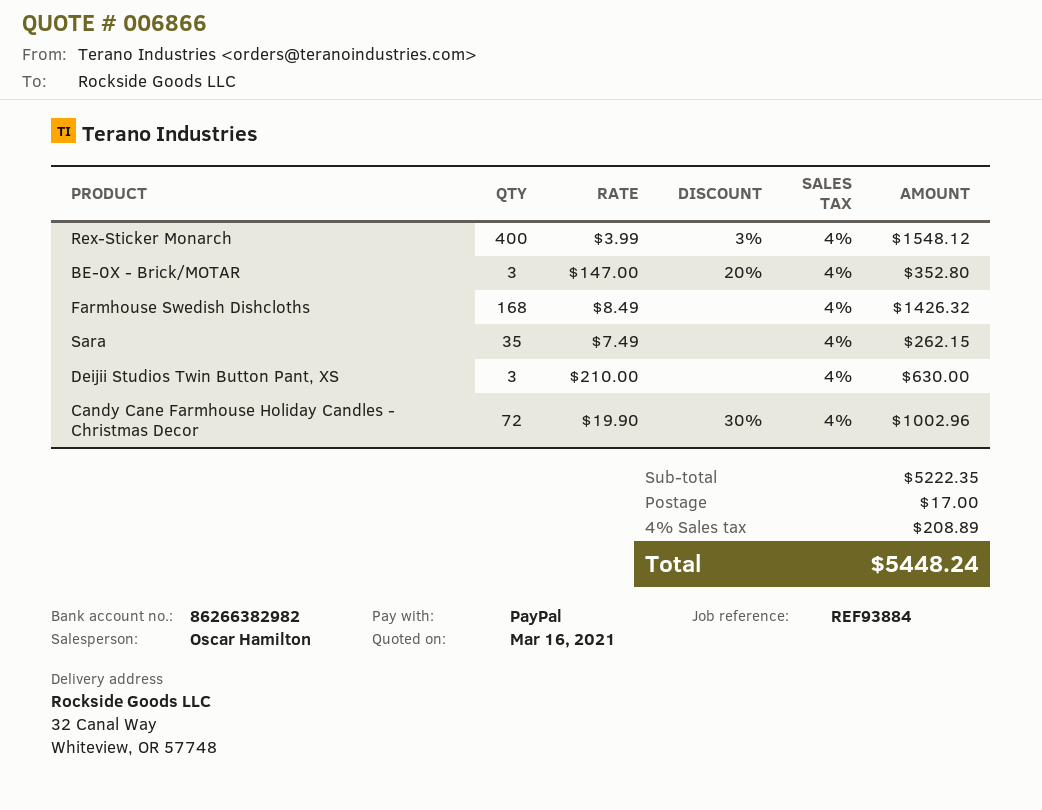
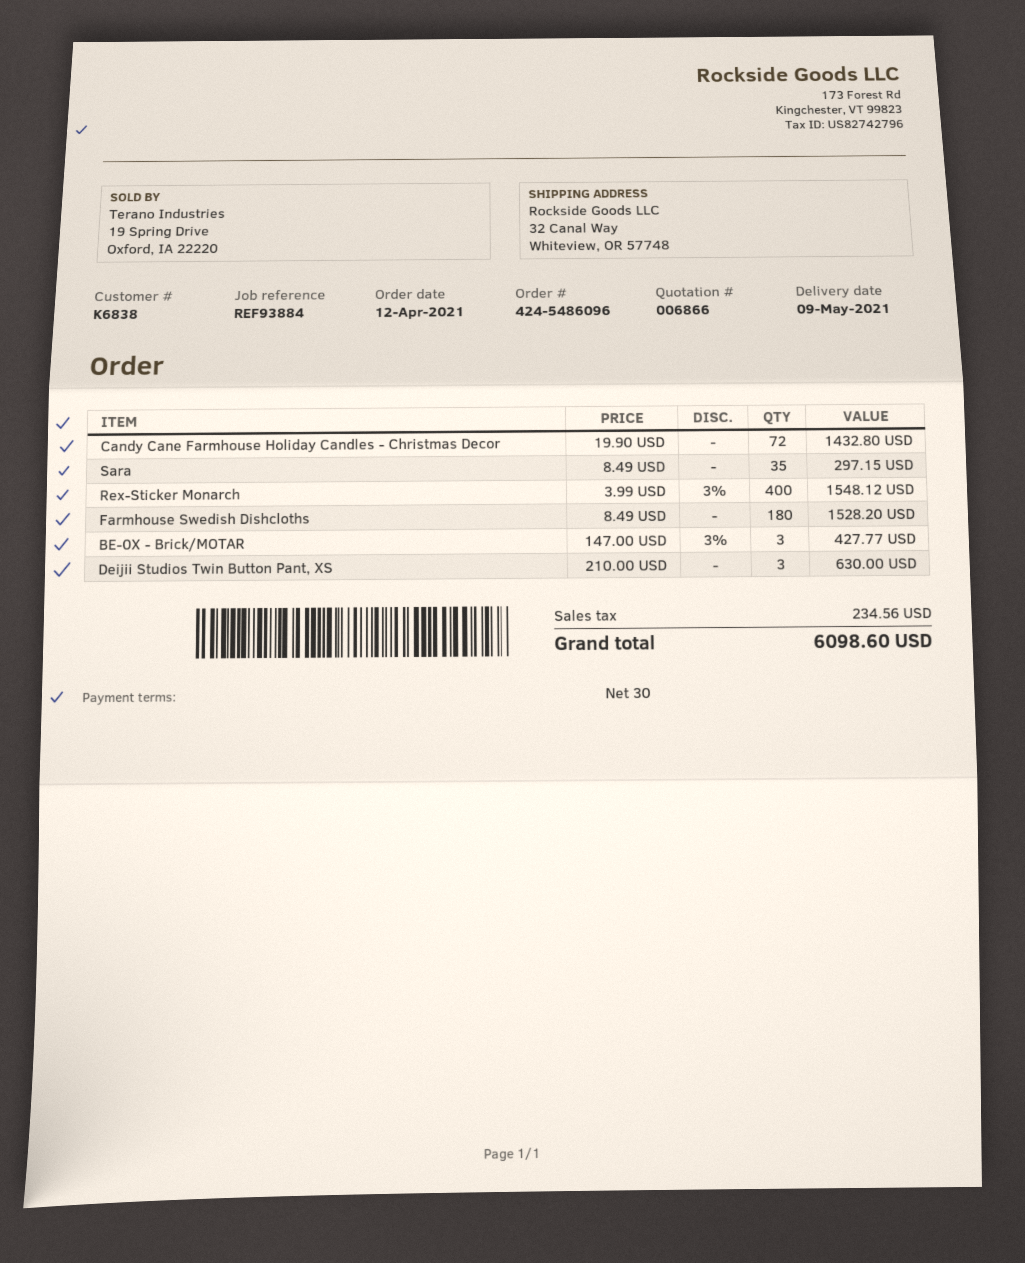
BE-0X - Brick/MOTAR: 3 x 147.00 - 20% = 352.80 -> 3 x 147.00 - 3% = 427.77
Farmhouse Swedish Dishcloths: 168 x 8.49 = 1426.32 -> 180 x 8.49 = 1528.20
Sara: 35 x 7.49 = 262.15 -> 35 x 8.49 = 297.15
Candy Cane Farmhouse Holiday Candles - Christmas Decor: 72 x 19.90 - 30% = 1002.96 -> 72 x 19.90 = 1432.80
shipping: 17.00 -> none
tax: 208.89 -> 234.56
total: 5448.24 -> 6098.60

